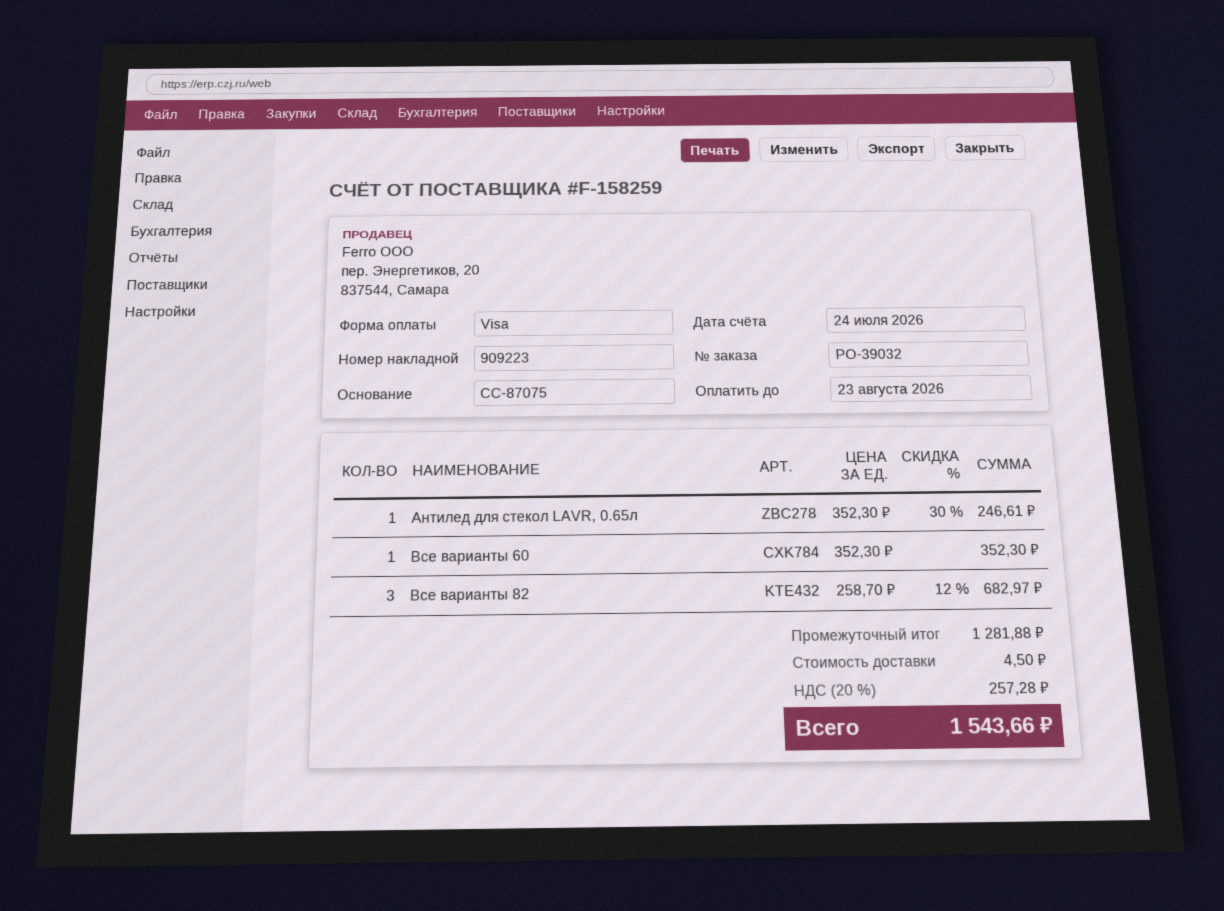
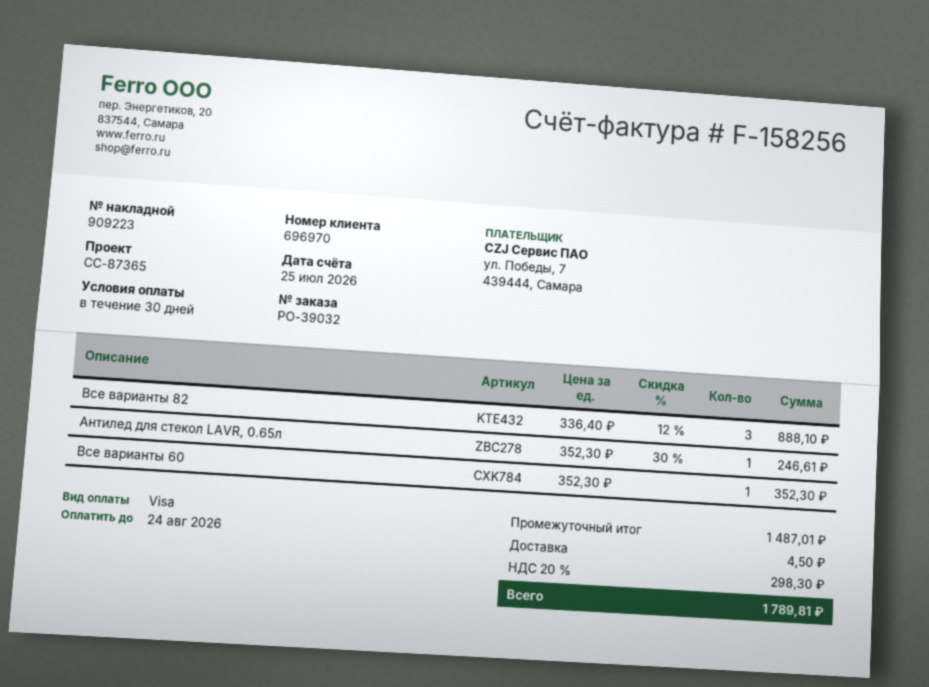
invoice number: F-158259 -> F-158256
invoice date: 2026-07-24 -> 2026-07-25
due date: 2026-08-23 -> 2026-08-24
reference: CC-87075 -> CC-87365
Все варианты 82: 3 x 258.70 - 12% = 682.97 -> 3 x 336.40 - 12% = 888.10
subtotal: 1281.88 -> 1487.01
tax: 20% = 257.28 -> 20% = 298.30
total: 1543.66 -> 1789.81

